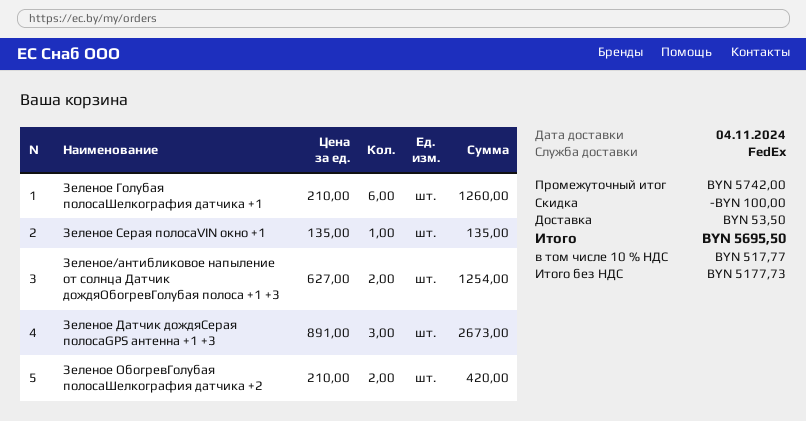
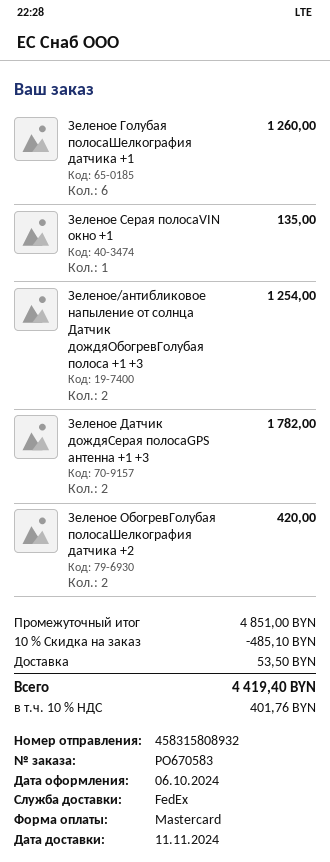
delivery date: 2024-11-04 -> 2024-11-11
Зеленое Датчик дождяСерая полосаGPS антенна +1 +3: 3 for 2673.00 -> 2 for 1782.00
subtotal: 5742.00 -> 4851.00
discount: 100.00 -> 485.10
tax: 10% = 517.77 -> 10% = 401.76
total: 5695.50 -> 4419.40

